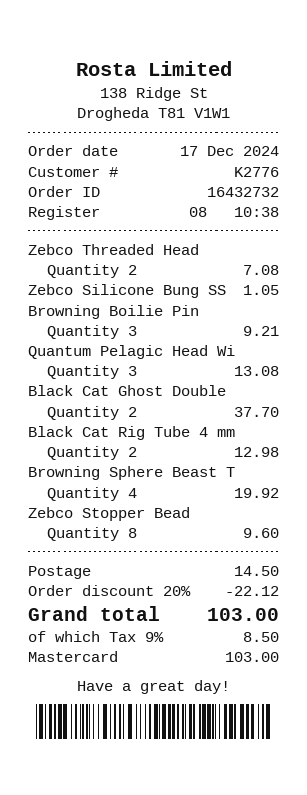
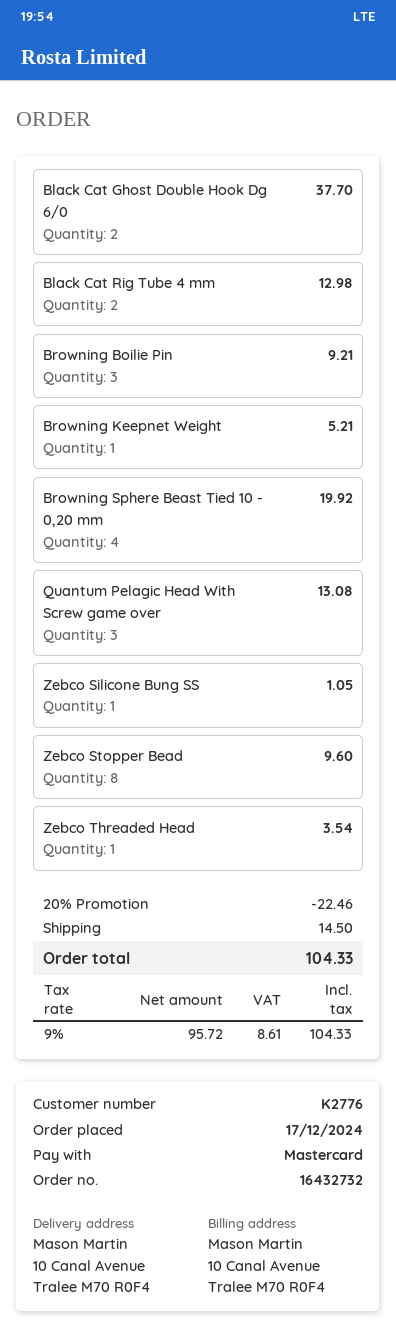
Zebco Threaded Head: 2 for 7.08 -> 1 for 3.54
Browning Keepnet Weight: none -> 1 for 5.21
discount: 20% = 22.12 -> 20% = 22.46
tax: 9% = 8.50 -> 9% = 8.61
total: 103.00 -> 104.33

